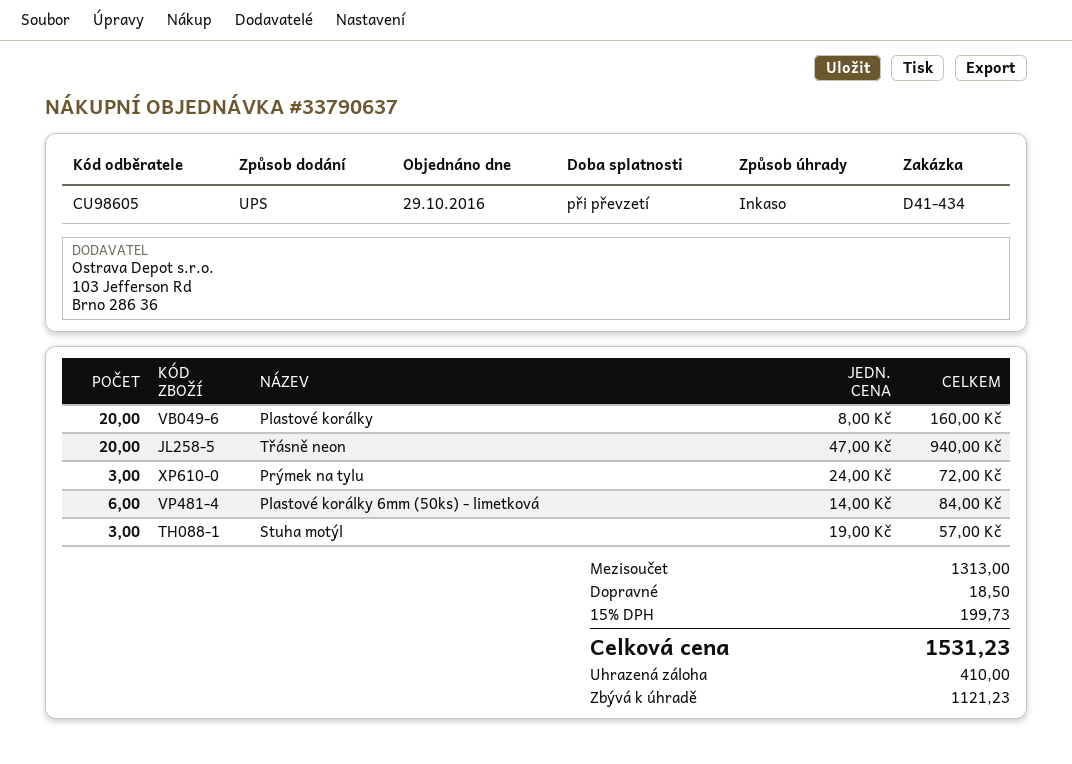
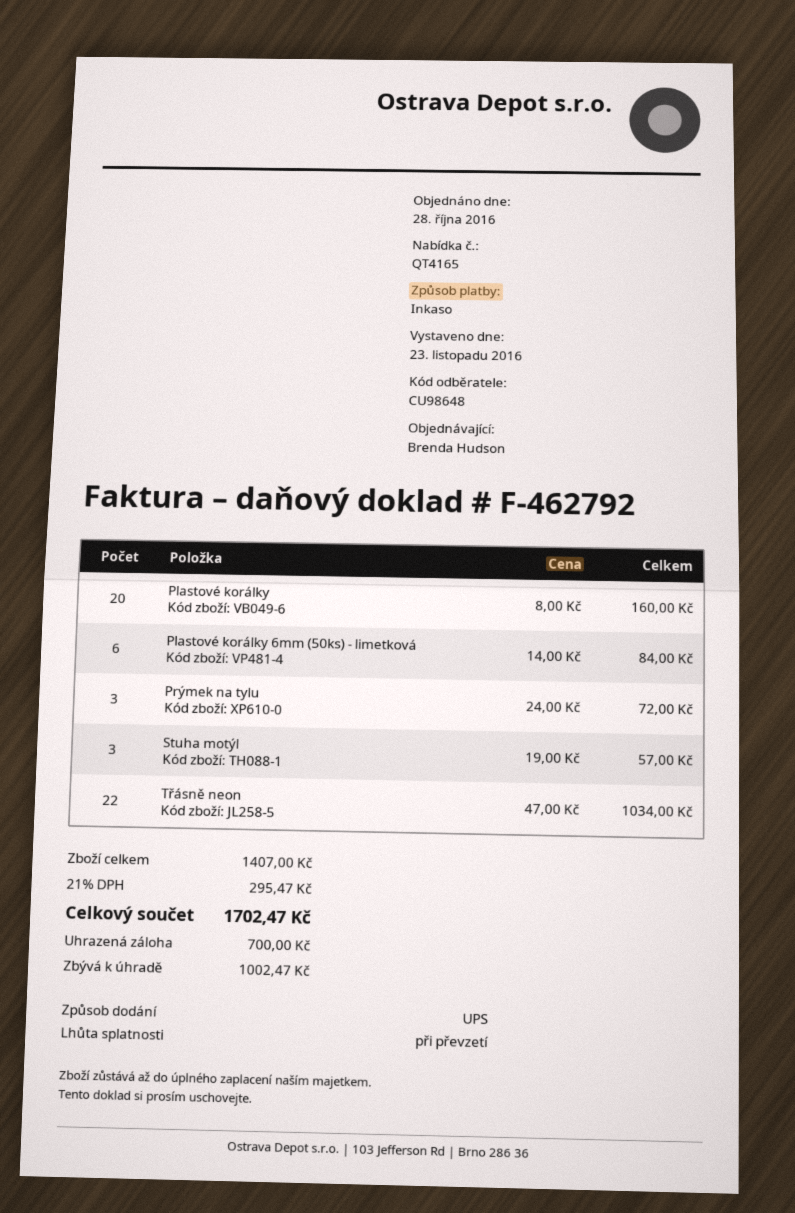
order date: 2016-10-29 -> 2016-10-28
customer number: CU98605 -> CU98648
Třásně neon: 20 x 47.00 = 940.00 -> 22 x 47.00 = 1034.00
subtotal: 1313.00 -> 1407.00
shipping: 18.50 -> none
tax: 15% = 199.73 -> 21% = 295.47
total: 1531.23 -> 1702.47
deposit: 410.00 -> 700.00
balance: 1121.23 -> 1002.47

